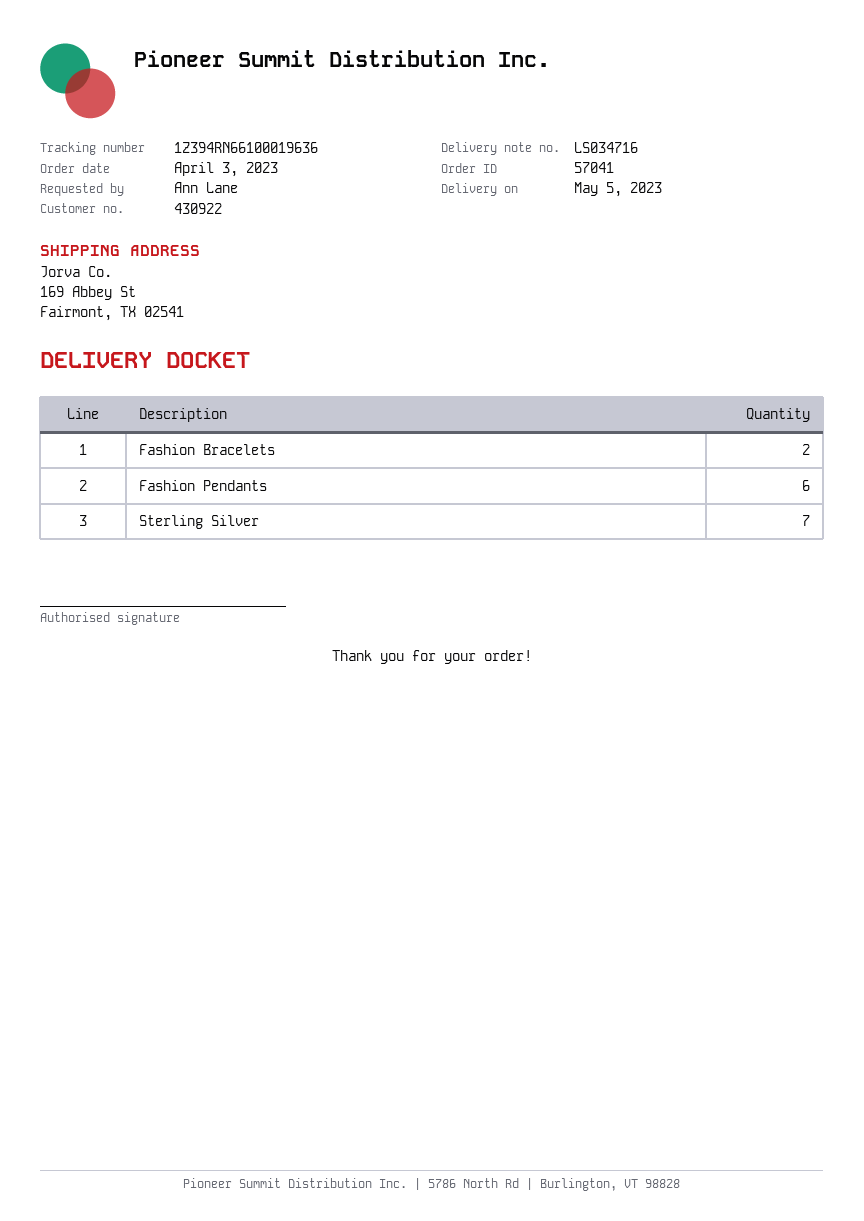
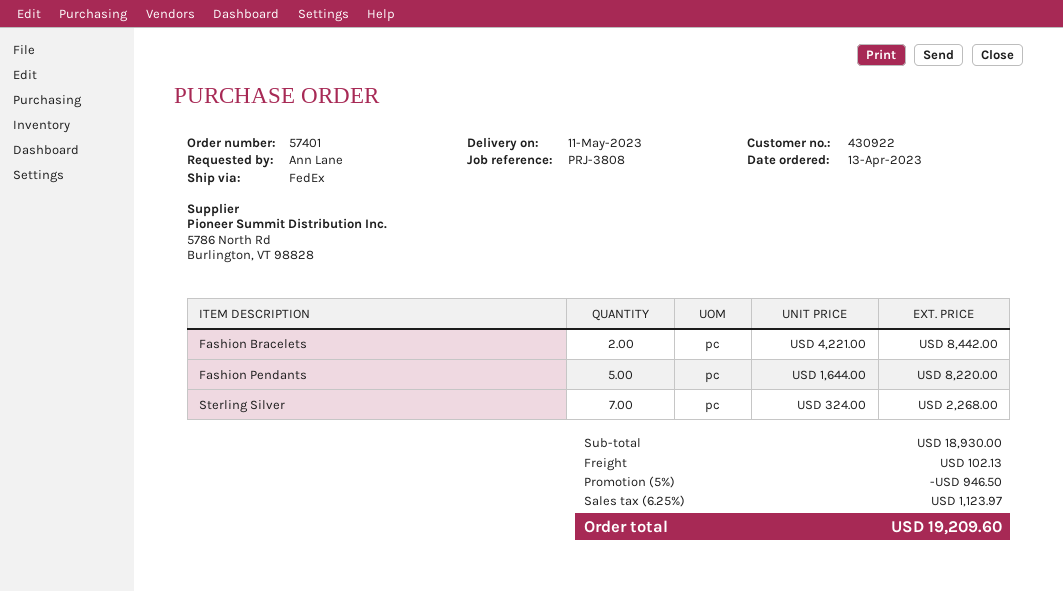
order number: 57041 -> 57401
order date: 2023-04-03 -> 2023-04-13
delivery date: 2023-05-05 -> 2023-05-11
Fashion Pendants: 6 -> 5

